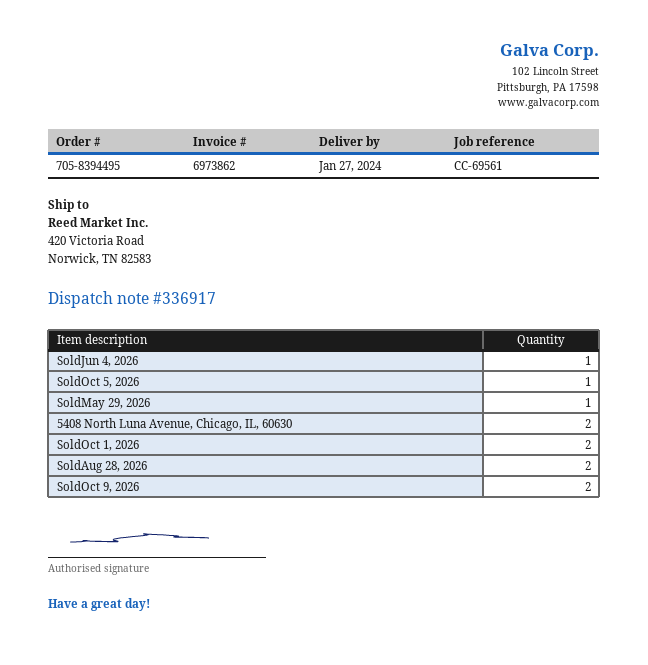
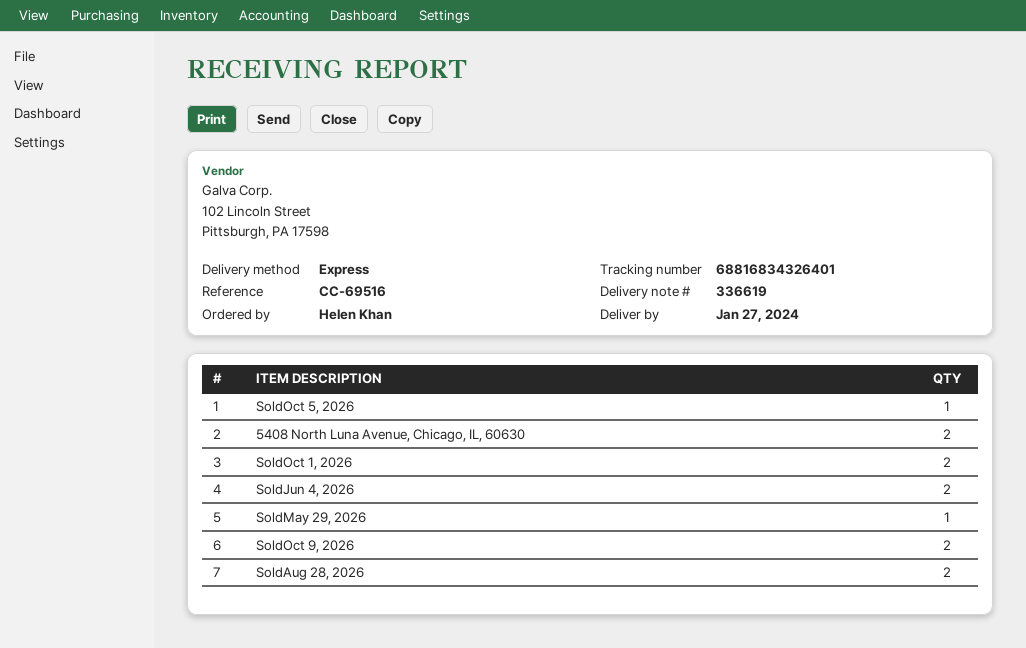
delivery note number: 336917 -> 336619
reference: CC-69561 -> CC-69516
SoldJun 4, 2026: 1 -> 2

